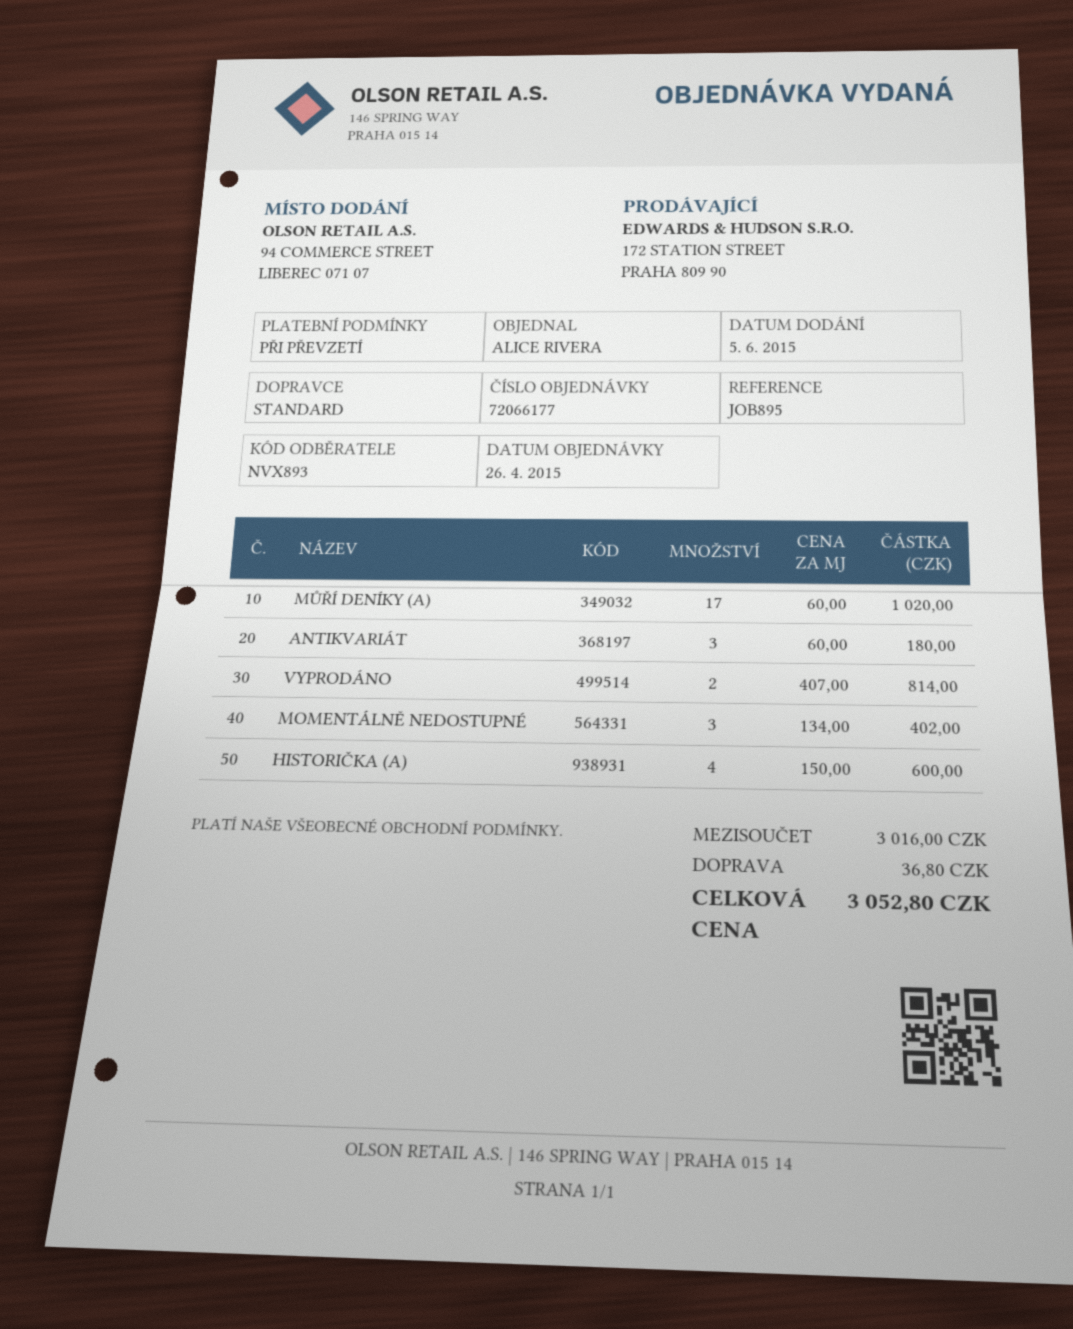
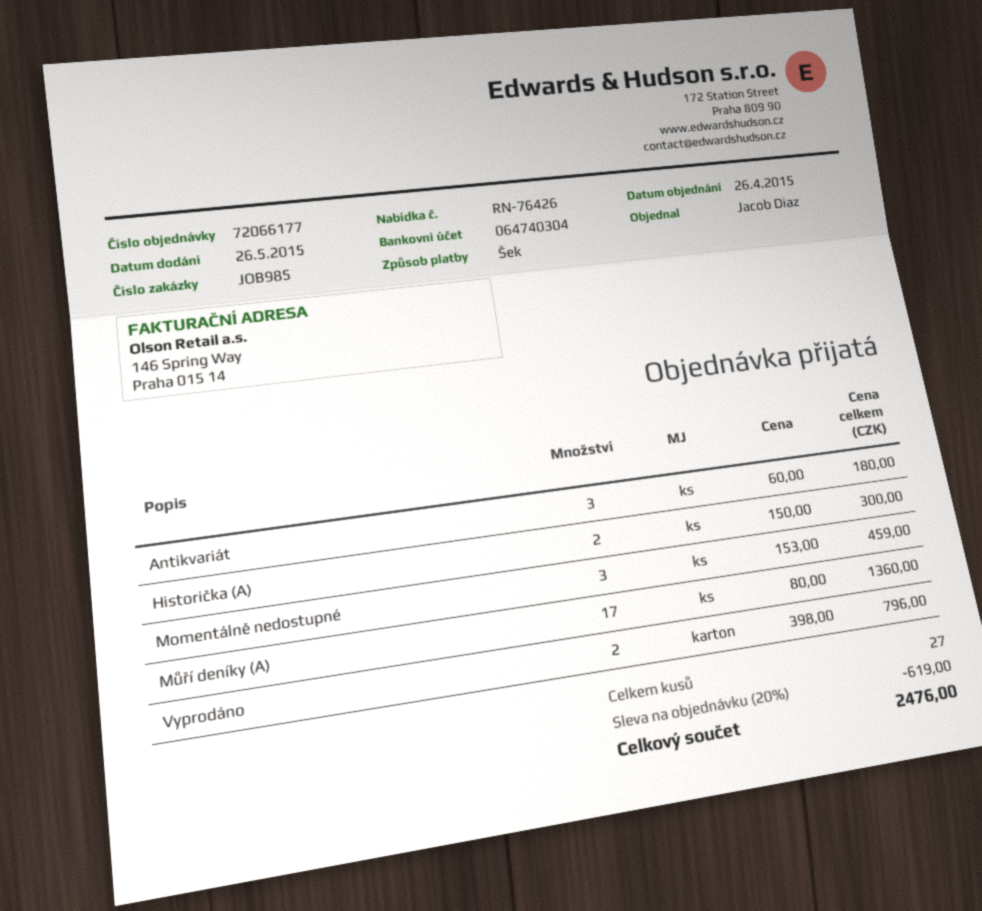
delivery date: 2015-06-05 -> 2015-05-26
reference: JOB895 -> JOB985
ordered by: ALICE RIVERA -> Jacob Diaz
MŮŘÍ DENÍKY (A): 17 x 60.00 = 1020.00 -> 17 x 80.00 = 1360.00
VYPRODÁNO: 2 x 407.00 = 814.00 -> 2 x 398.00 = 796.00
MOMENTÁLNĚ NEDOSTUPNÉ: 3 x 134.00 = 402.00 -> 3 x 153.00 = 459.00
HISTORIČKA (A): 4 x 150.00 = 600.00 -> 2 x 150.00 = 300.00
discount: none -> 20% = 619.00
shipping: 36.80 -> none
total: 3052.80 -> 2476.00

